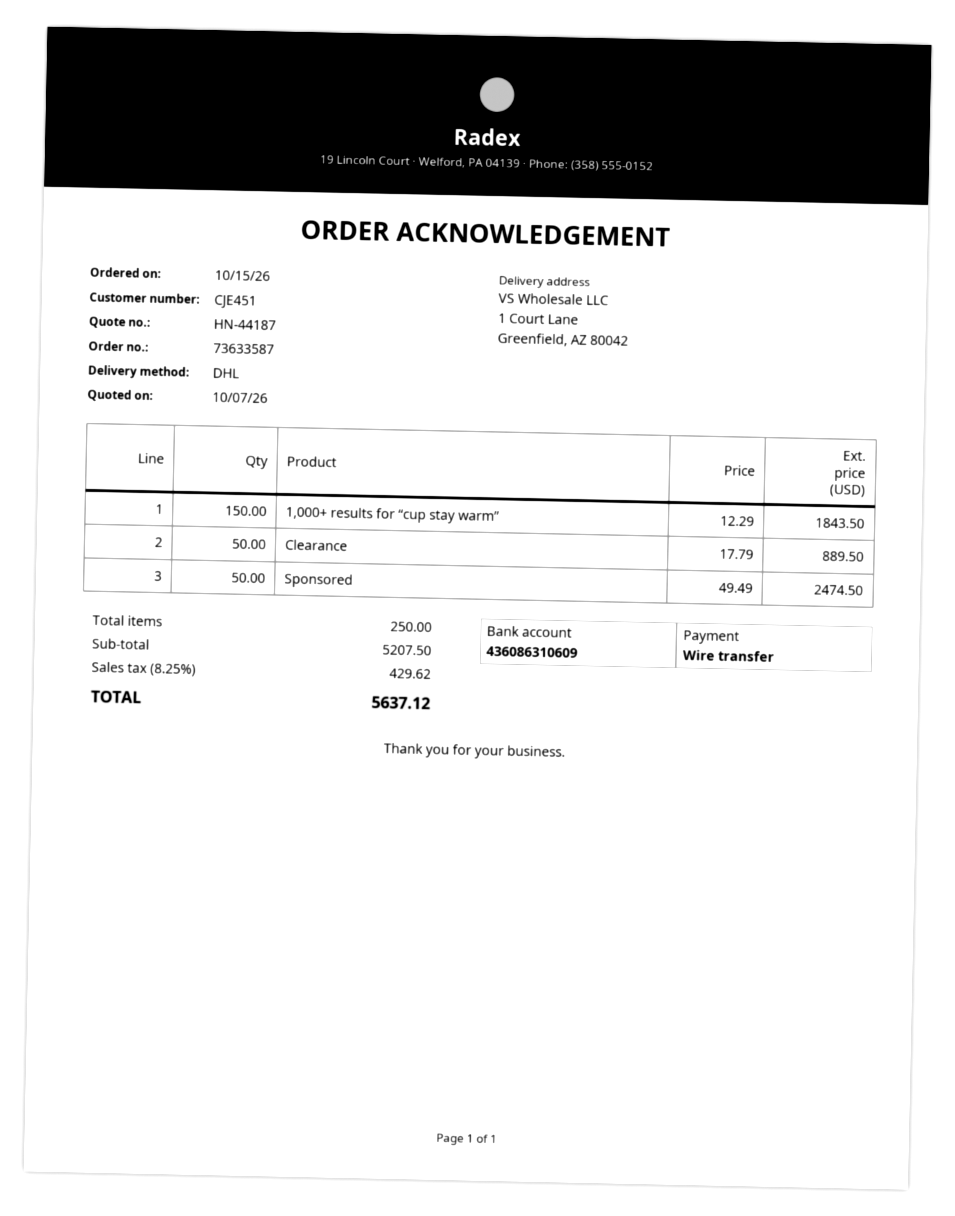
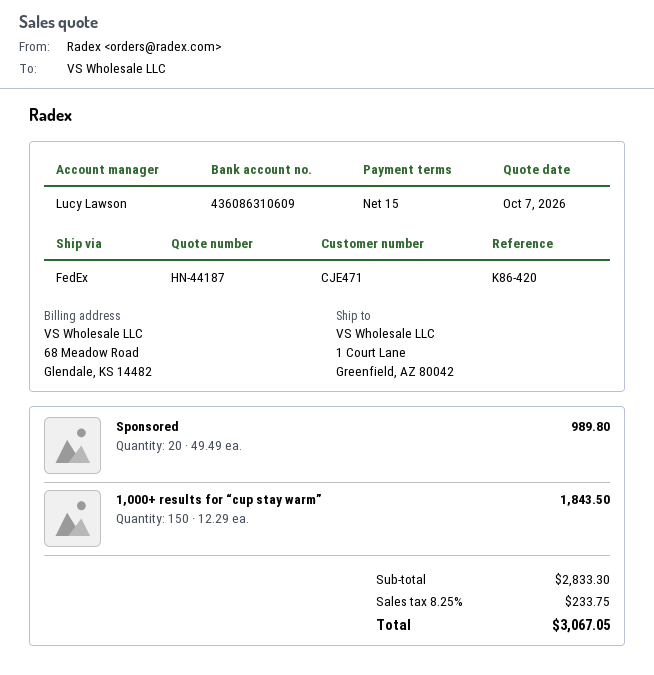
customer number: CJE451 -> CJE471
shipping method: DHL -> FedEx
Clearance: 50 x 17.79 = 889.50 -> none
Sponsored: 50 x 49.49 = 2474.50 -> 20 x 49.49 = 989.80
subtotal: 5207.50 -> 2833.30
tax: 8.25% = 429.62 -> 8.25% = 233.75
total: 5637.12 -> 3067.05

